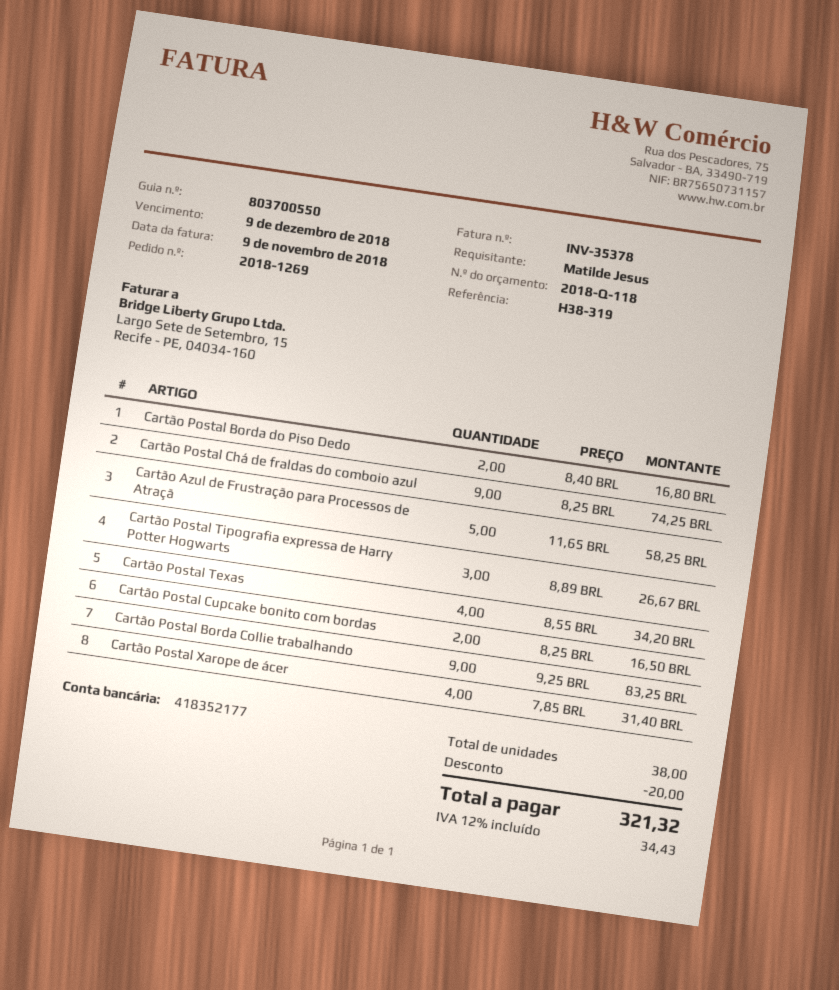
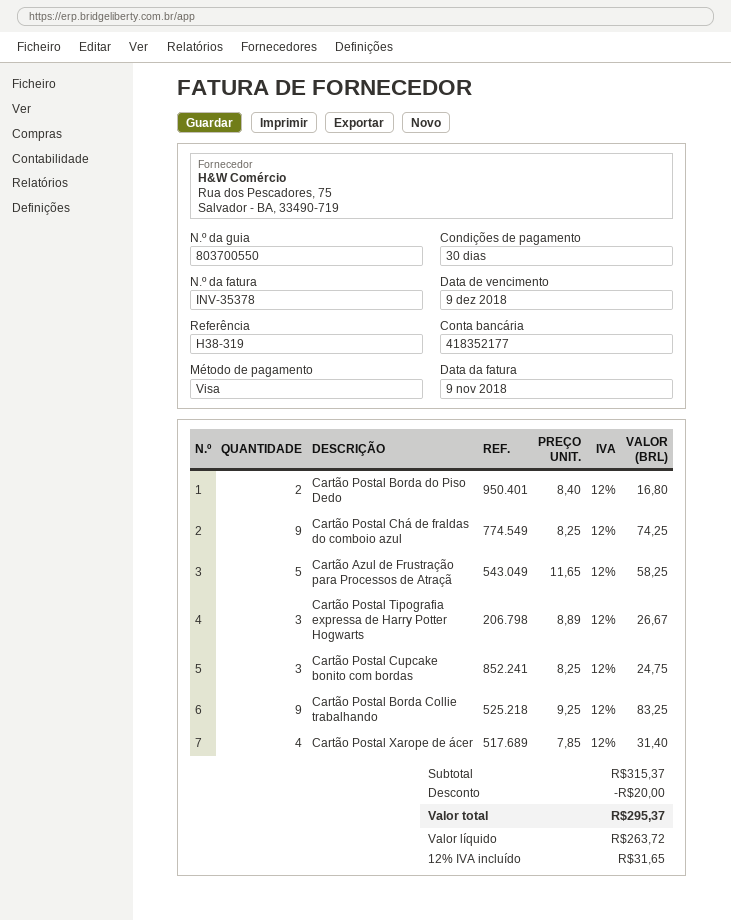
Cartão Postal Texas: 4 x 8.55 = 34.20 -> none
Cartão Postal Cupcake bonito com bordas: 2 x 8.25 = 16.50 -> 3 x 8.25 = 24.75
tax: 12% = 34.43 -> 12% = 31.65
total: 321.32 -> 295.37

